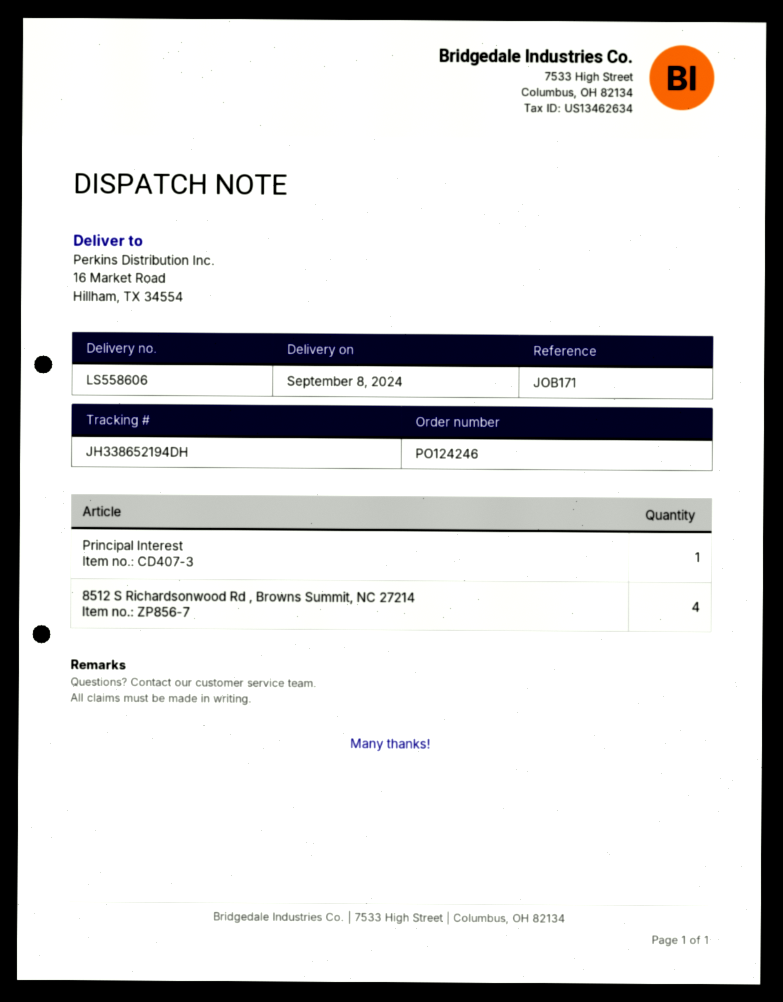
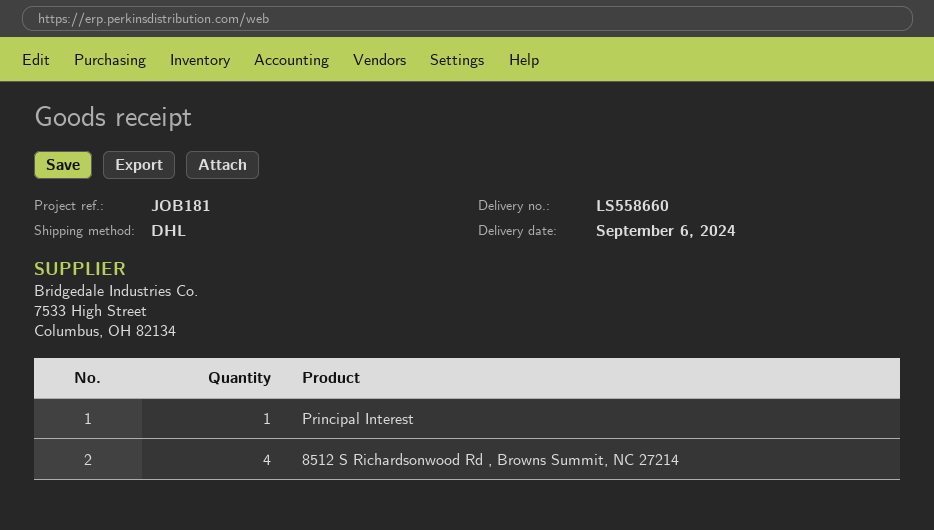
delivery note number: LS558606 -> LS558660
delivery date: 2024-09-08 -> 2024-09-06
reference: JOB171 -> JOB181

